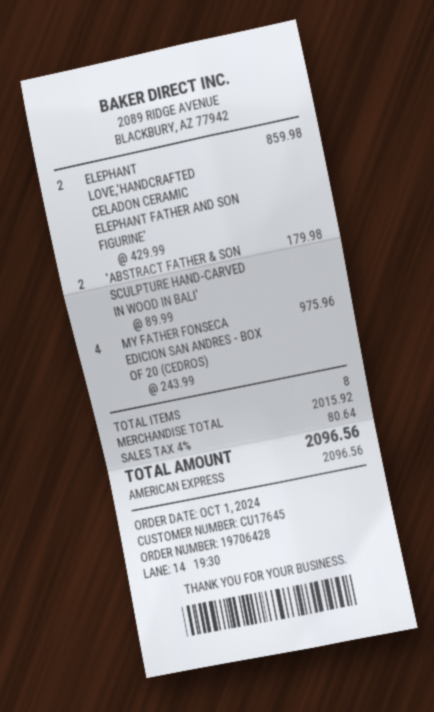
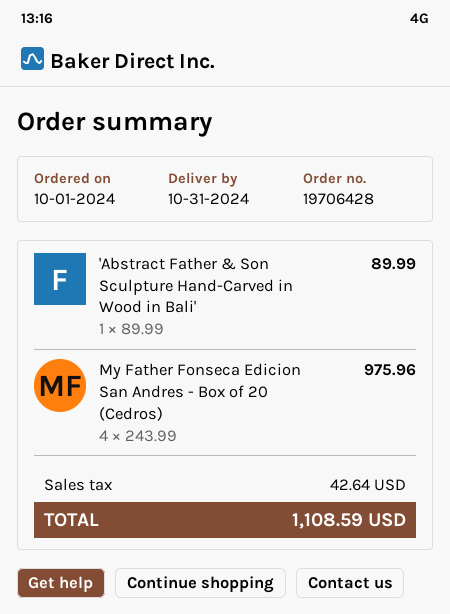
ELEPHANT LOVE,'HANDCRAFTED CELADON CERAMIC ELEPHANT FATHER AND SON FIGURINE': 2 x 429.99 = 859.98 -> none
'ABSTRACT FATHER & SON SCULPTURE HAND-CARVED IN WOOD IN BALI': 2 x 89.99 = 179.98 -> 1 x 89.99 = 89.99
tax: 80.64 -> 42.64
total: 2096.56 -> 1108.59

